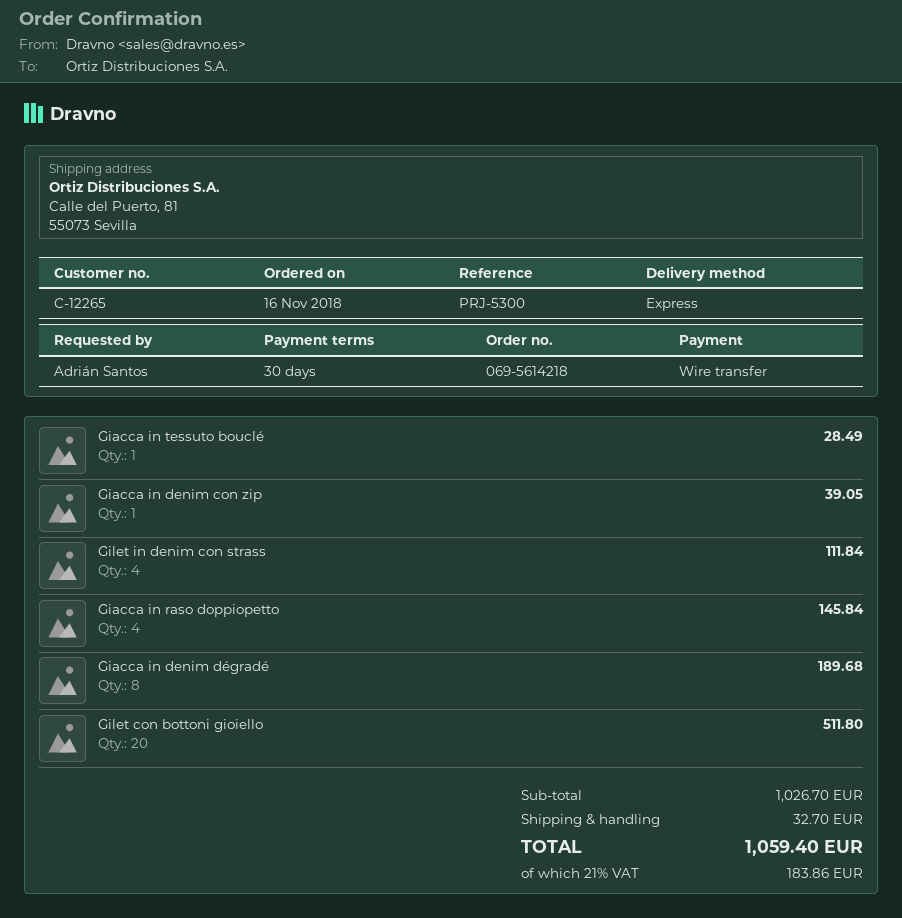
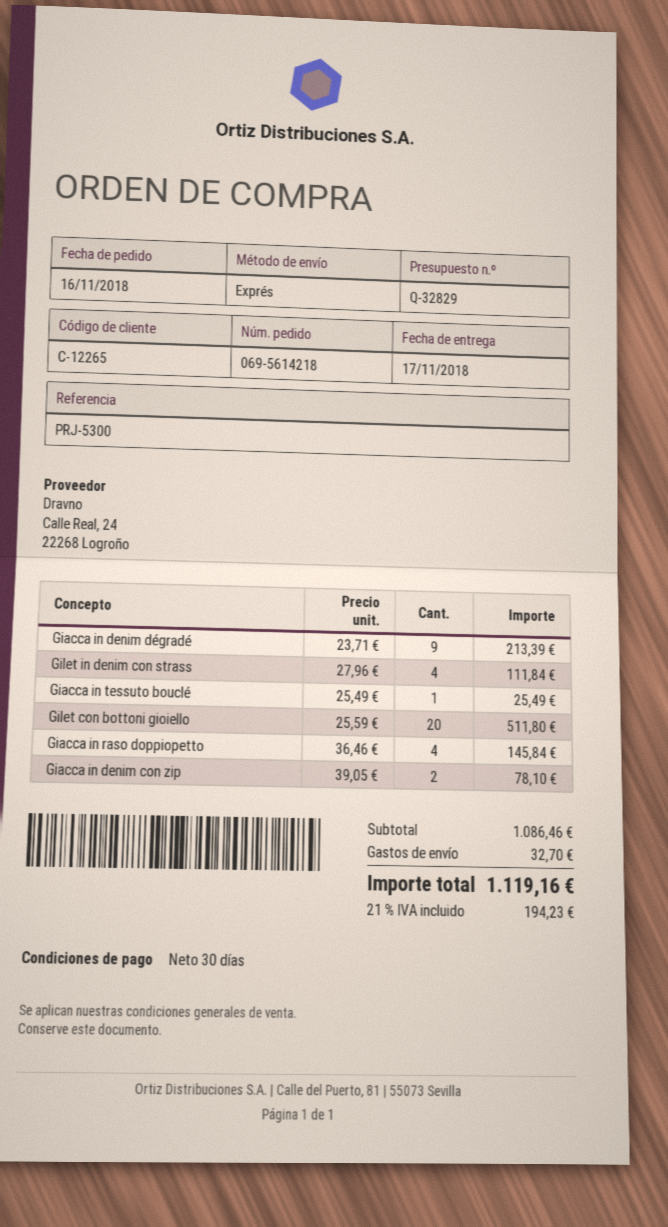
Giacca in tessuto bouclé: 1 for 28.49 -> 1 for 25.49
Giacca in denim con zip: 1 for 39.05 -> 2 for 78.10
Giacca in denim dégradé: 8 for 189.68 -> 9 for 213.39
subtotal: 1026.70 -> 1086.46
tax: 21% = 183.86 -> 21% = 194.23
total: 1059.40 -> 1119.16

